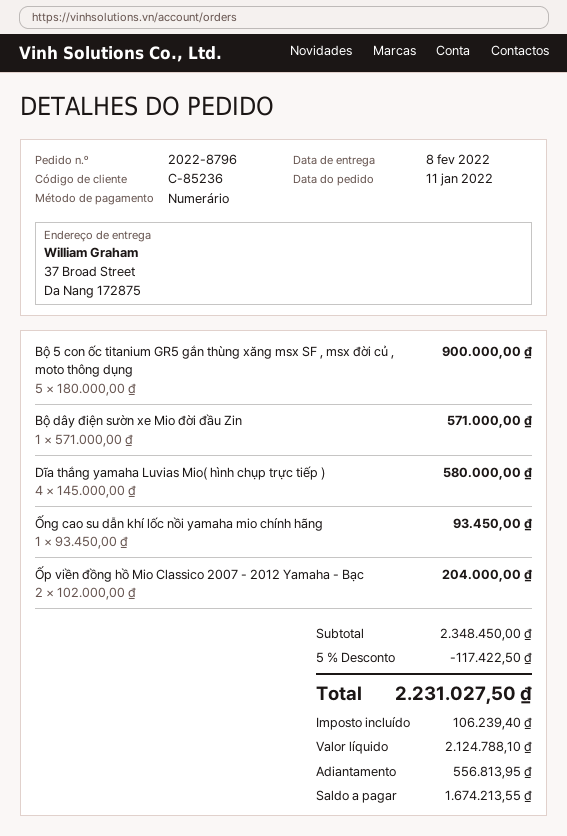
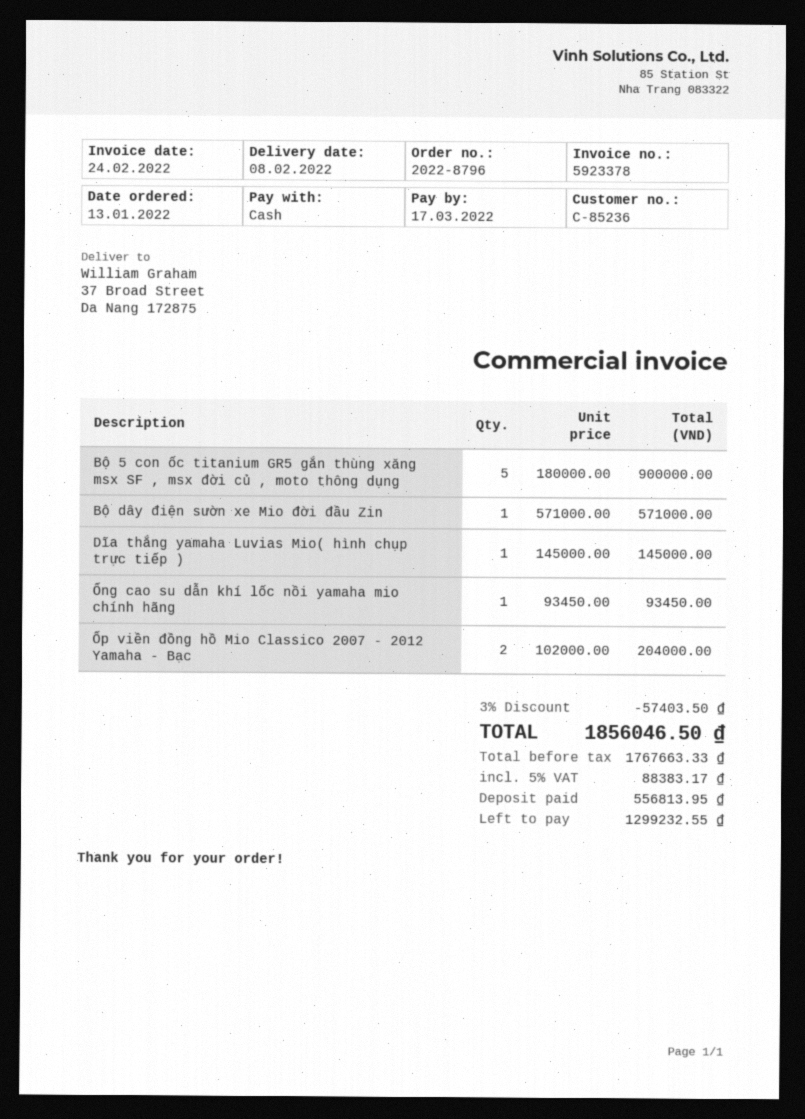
order date: 2022-01-11 -> 2022-01-13
Dĩa thắng yamaha Luvias Mio( hình chụp trực tiếp ): 4 x 145000.00 = 580000.00 -> 1 x 145000.00 = 145000.00
discount: 5% = 117422.50 -> 3% = 57403.50
net: 2124788.10 -> 1767663.33
tax: 106239.40 -> 88383.17
total: 2231027.50 -> 1856046.50
balance: 1674213.55 -> 1299232.55

